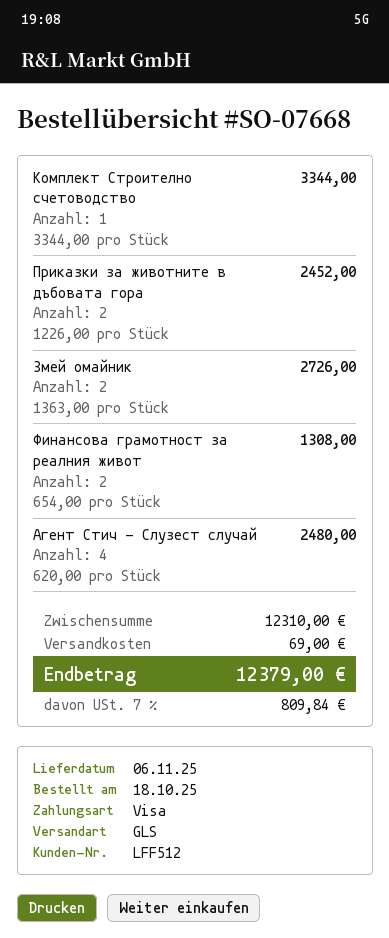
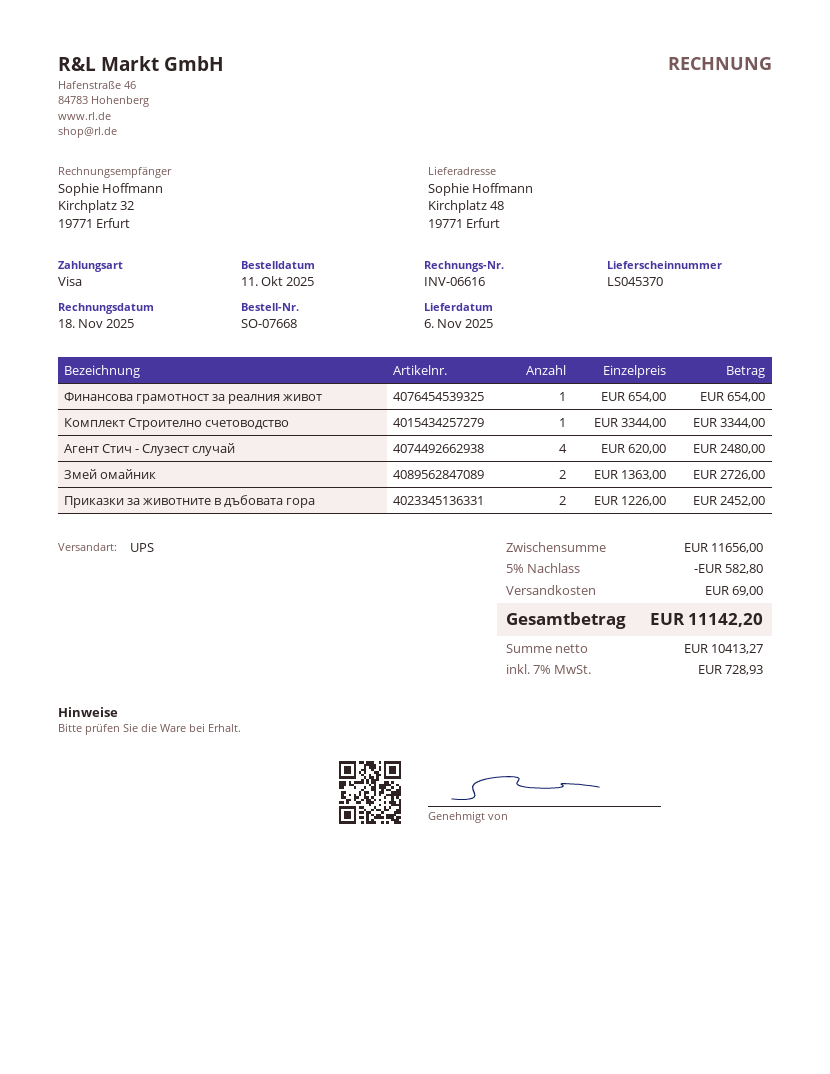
order date: 2025-10-18 -> 2025-10-11
shipping method: GLS -> UPS
Финансова грамотност за реалния живот: 2 x 654.00 = 1308.00 -> 1 x 654.00 = 654.00
subtotal: 12310.00 -> 11656.00
discount: none -> 5% = 582.80
tax: 7% = 809.84 -> 7% = 728.93
total: 12379.00 -> 11142.20

